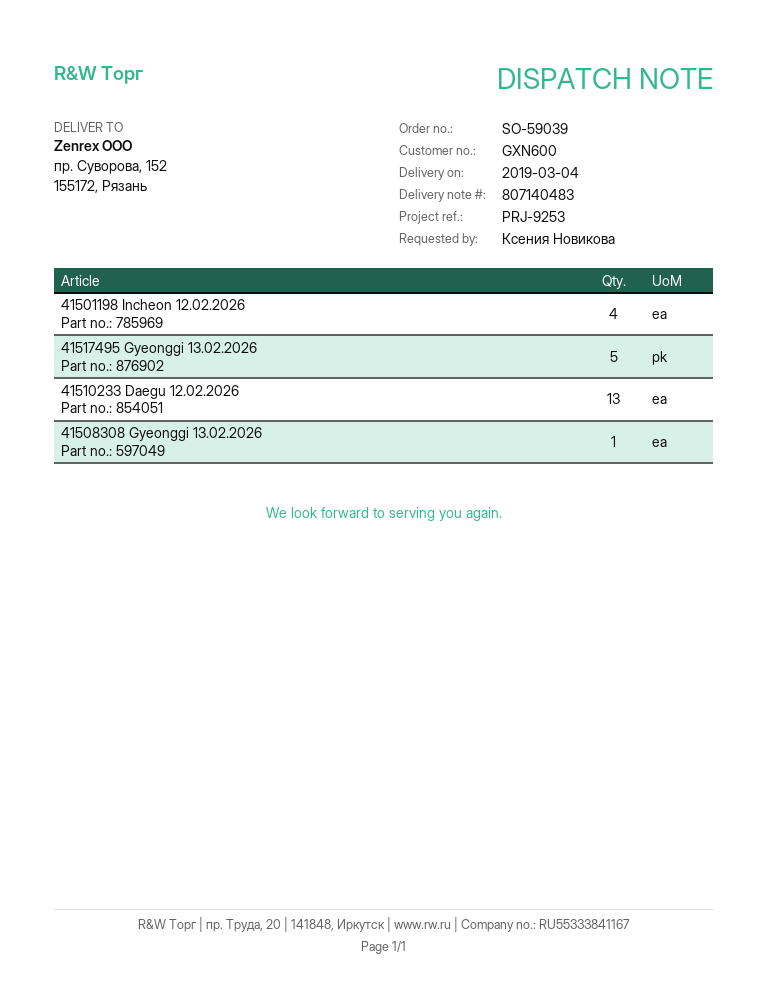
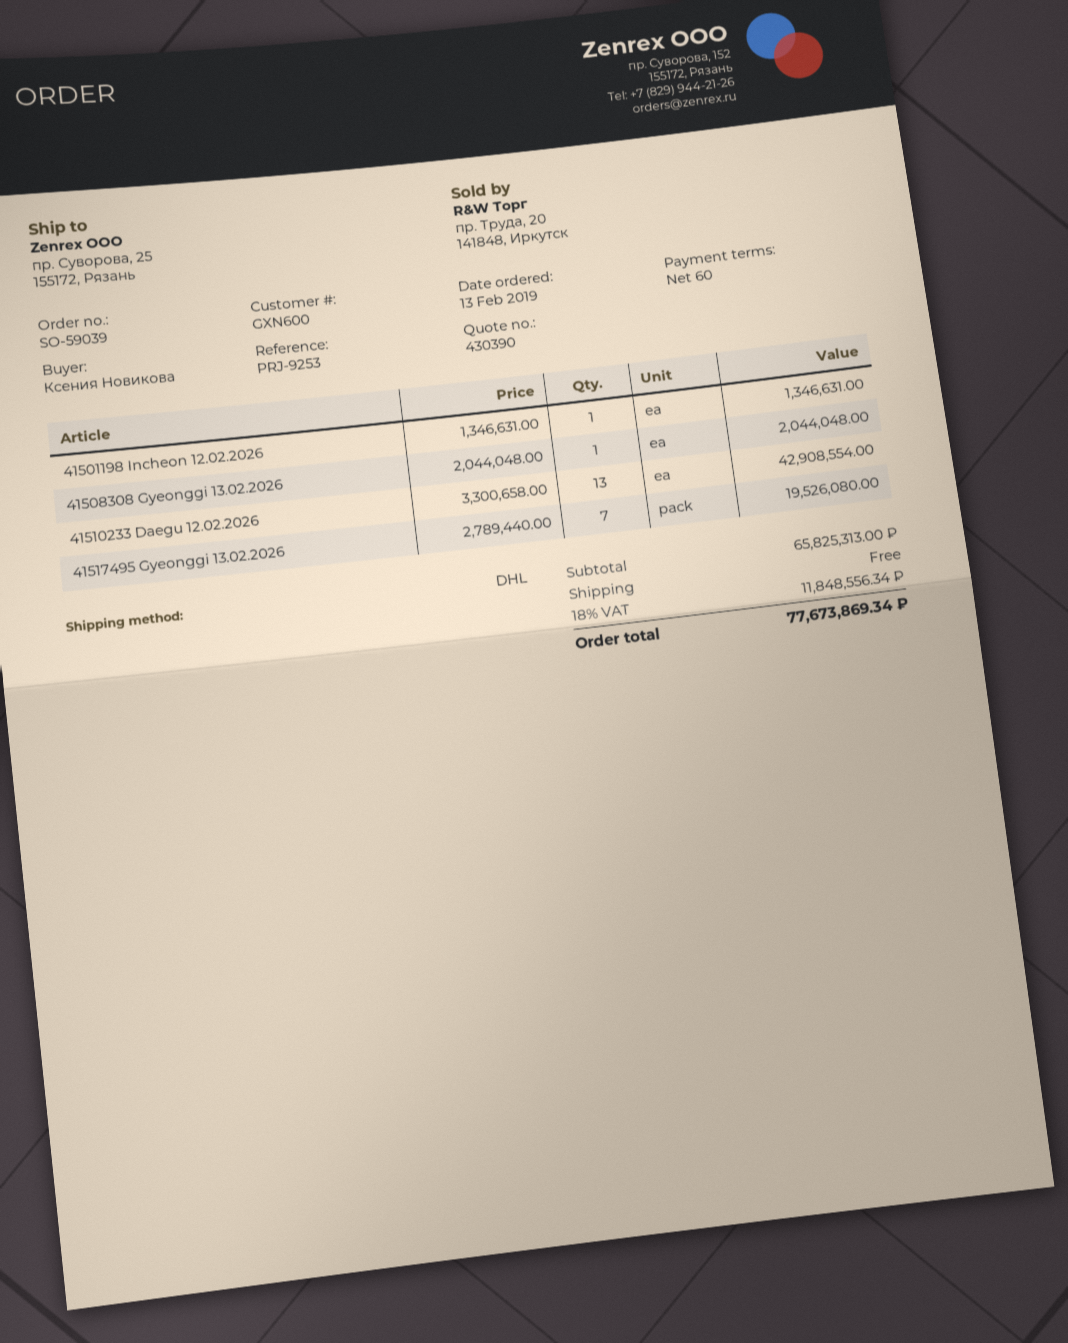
ship to: пр. Суворова, 152, 155172, Рязань -> пр. Суворова, 25, 155172, Рязань
41501198 Incheon 12.02.2026: 4 -> 1
41517495 Gyeonggi 13.02.2026: 5 -> 7

